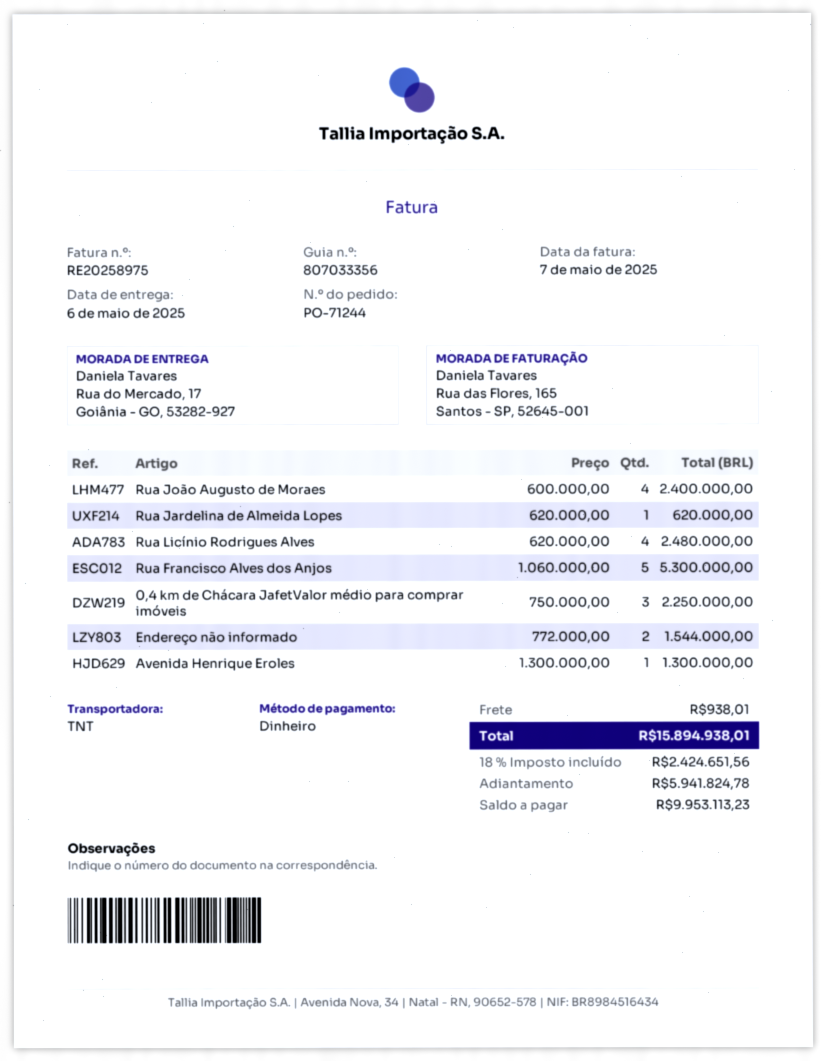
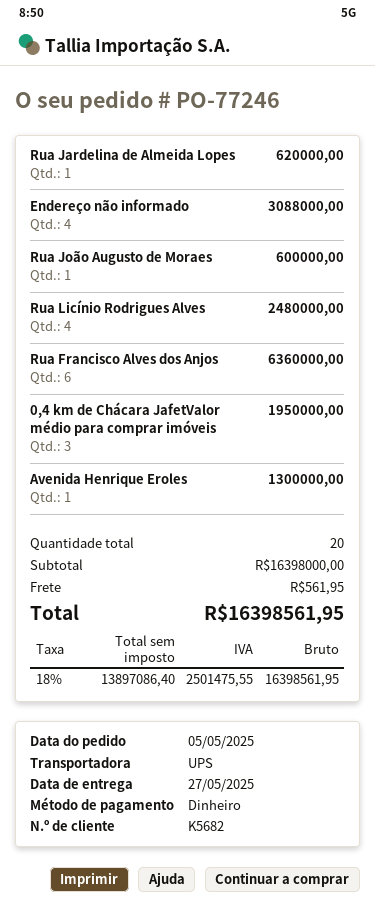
order number: PO-71244 -> PO-77246
delivery date: 2025-05-06 -> 2025-05-27
shipping method: TNT -> UPS
Rua João Augusto de Moraes: 4 for 2400000.00 -> 1 for 600000.00
Rua Francisco Alves dos Anjos: 5 for 5300000.00 -> 6 for 6360000.00
0,4 km de Chácara JafetValor médio para comprar imóveis: 3 for 2250000.00 -> 3 for 1950000.00
Endereço não informado: 2 for 1544000.00 -> 4 for 3088000.00
shipping: 938.01 -> 561.95
tax: 18% = 2424651.56 -> 18% = 2501475.55
total: 15894938.01 -> 16398561.95

